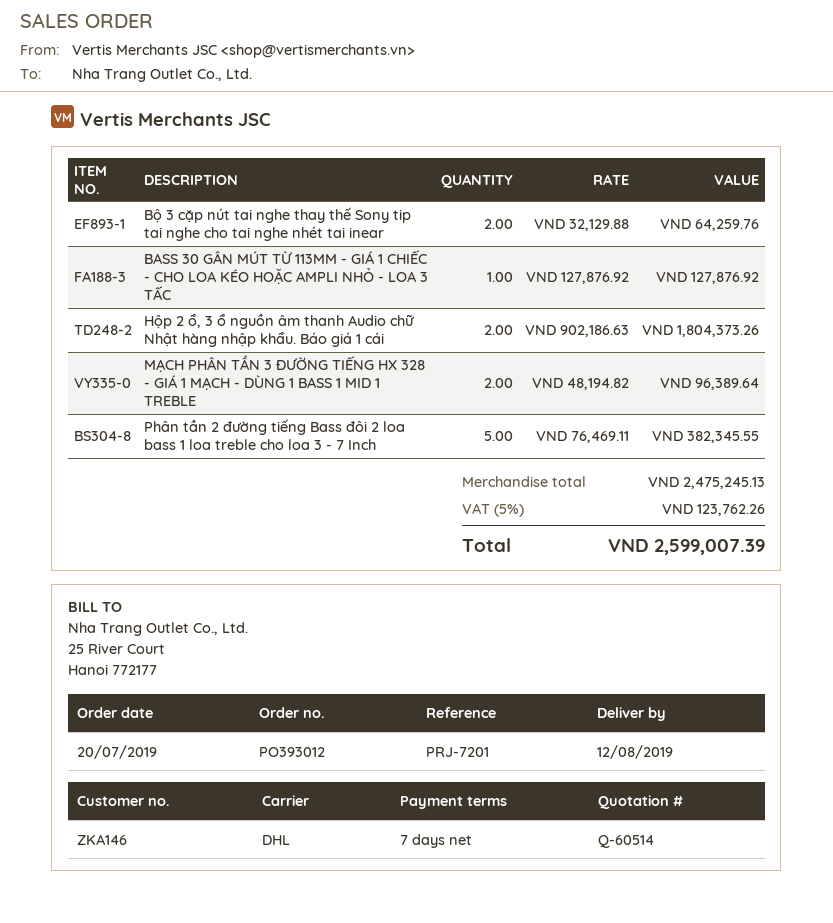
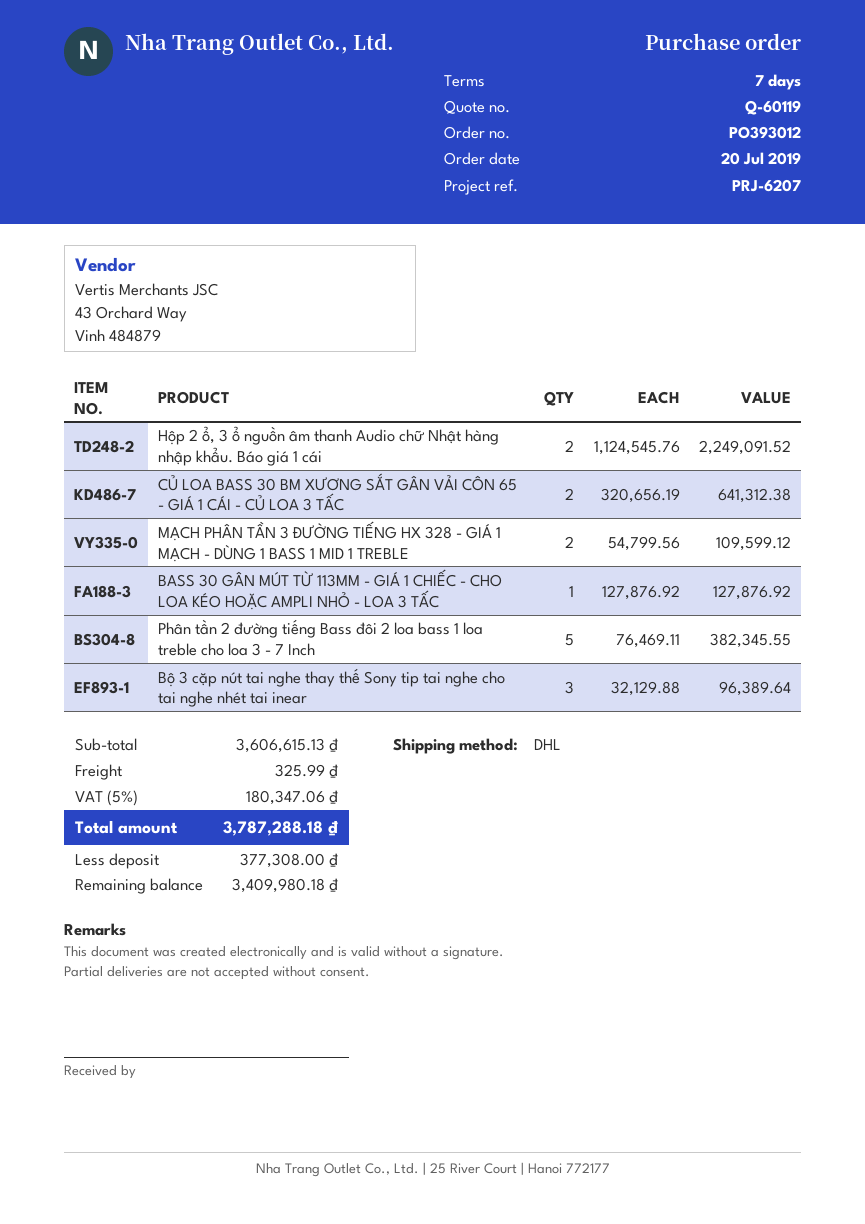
quote number: Q-60514 -> Q-60119
reference: PRJ-7201 -> PRJ-6207
Bộ 3 cặp nút tai nghe thay thế Sony tip tai nghe cho tai nghe nhét tai inear: 2 x 32129.88 = 64259.76 -> 3 x 32129.88 = 96389.64
Hộp 2 ổ, 3 ổ nguồn âm thanh Audio chữ Nhật hàng nhập khẩu. Báo giá 1 cái: 2 x 902186.63 = 1804373.26 -> 2 x 1124545.76 = 2249091.52
MẠCH PHÂN TẦN 3 ĐƯỜNG TIẾNG HX 328 - GIÁ 1 MẠCH - DÙNG 1 BASS 1 MID 1 TREBLE: 2 x 48194.82 = 96389.64 -> 2 x 54799.56 = 109599.12
CỦ LOA BASS 30 BM XƯƠNG SẮT GÂN VẢI CÔN 65 - GIÁ 1 CÁI - CỦ LOA 3 TẤC: none -> 2 x 320656.19 = 641312.38
subtotal: 2475245.13 -> 3606615.13
shipping: none -> 325.99
tax: 5% = 123762.26 -> 5% = 180347.06
total: 2599007.39 -> 3787288.18

